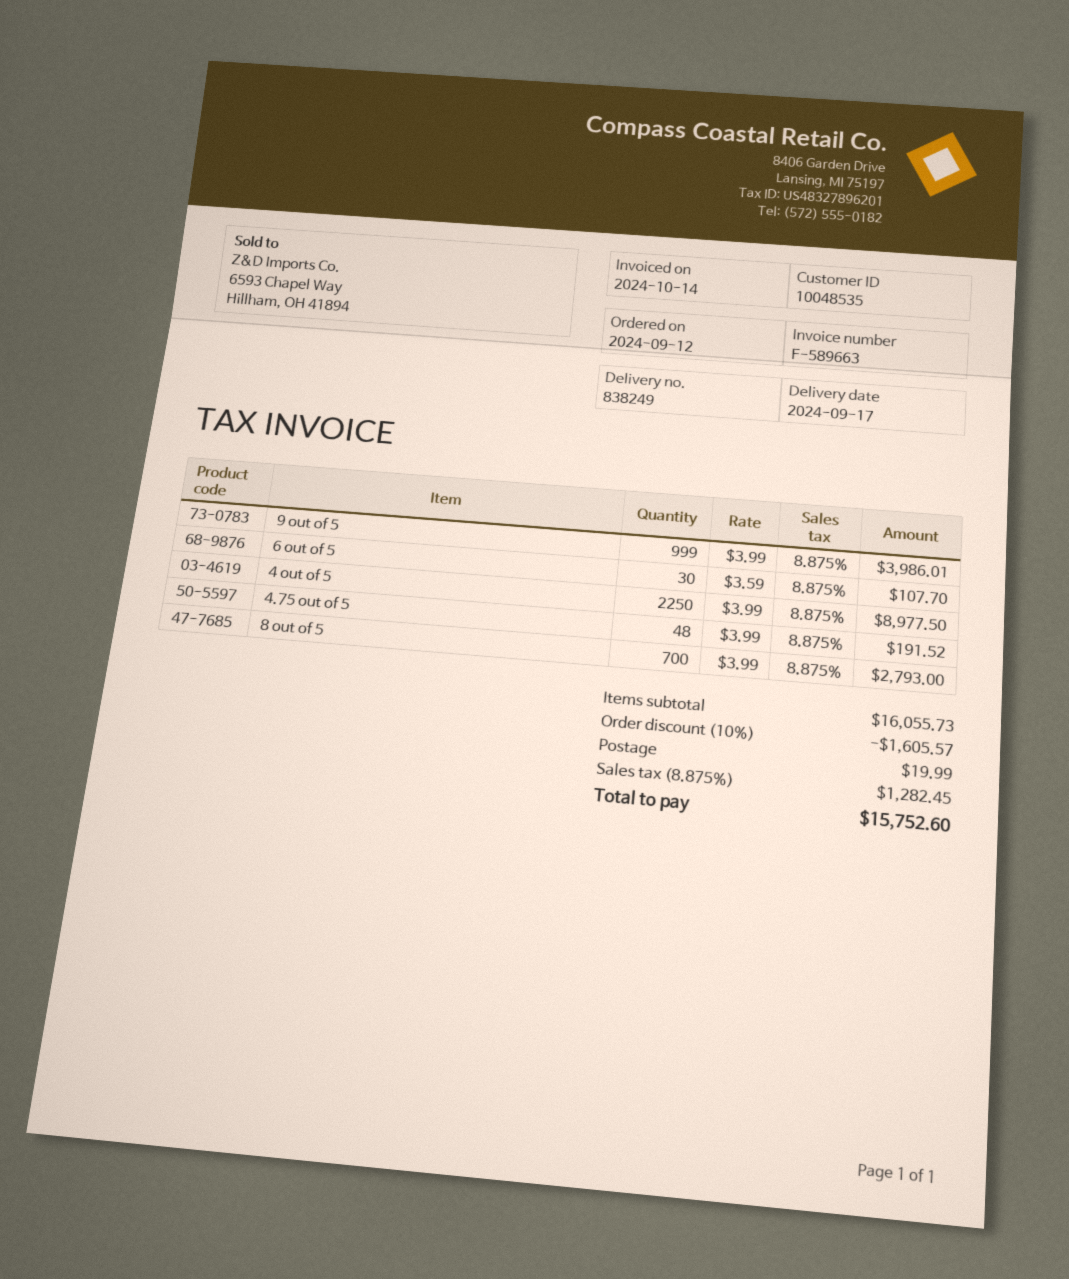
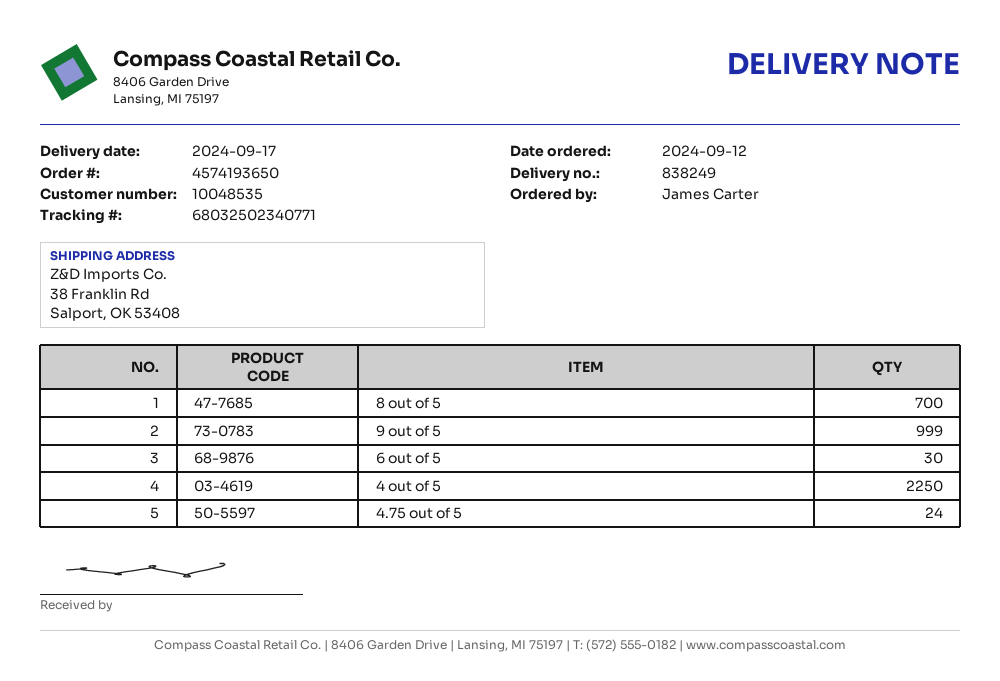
4.75 out of 5: 48 -> 24

